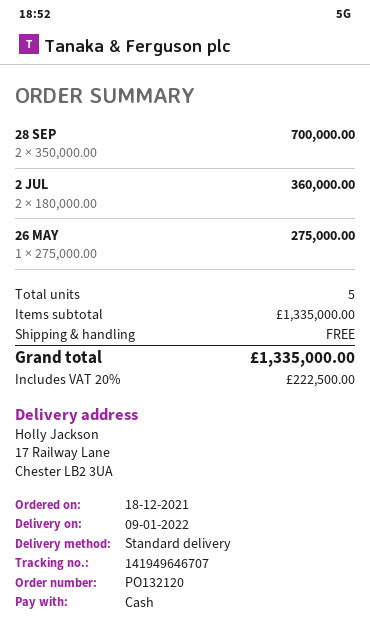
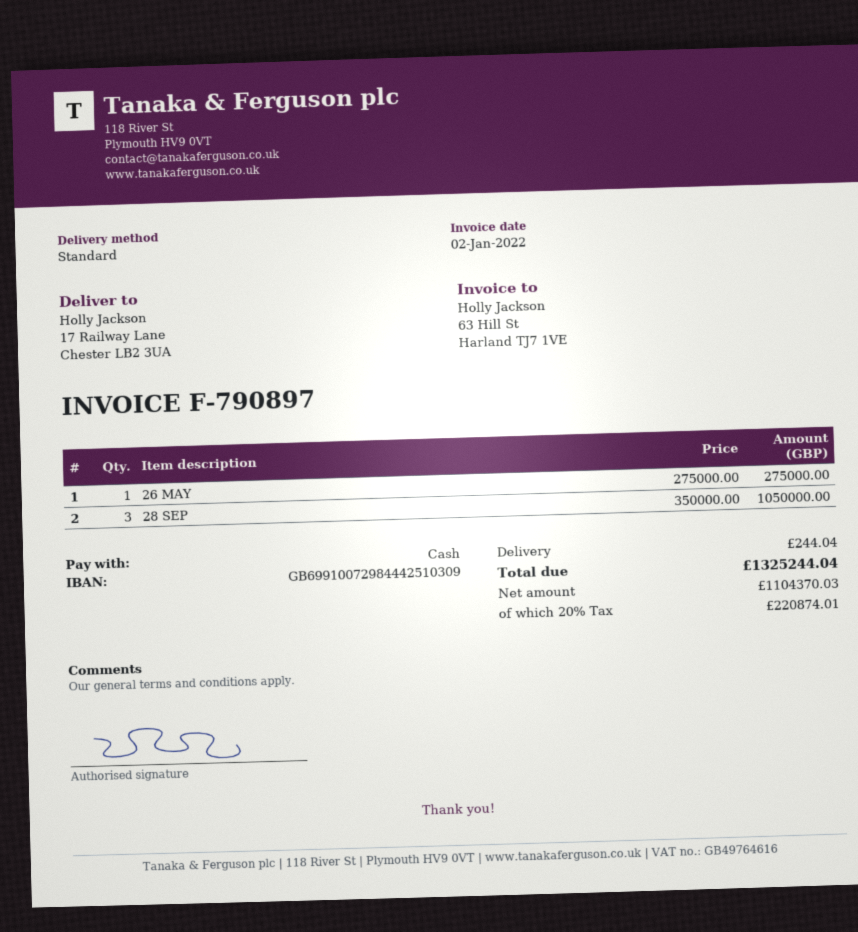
28 SEP: 2 x 350000.00 = 700000.00 -> 3 x 350000.00 = 1050000.00
2 JUL: 2 x 180000.00 = 360000.00 -> none
shipping: 0.00 -> 244.04
tax: 20% = 222500.00 -> 20% = 220874.01
total: 1335000.00 -> 1325244.04

